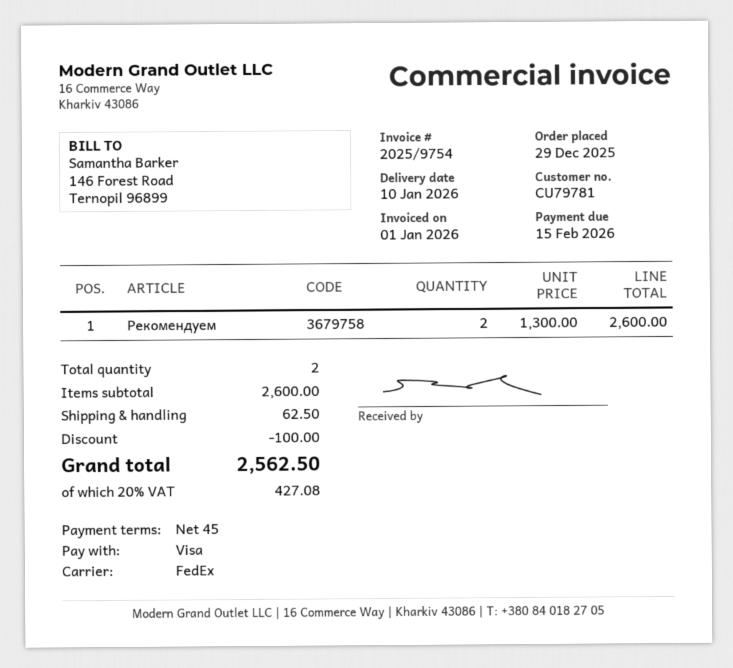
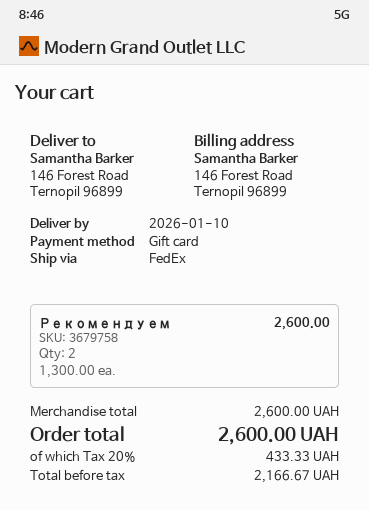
payment method: Visa -> gift card
discount: 100.00 -> none
shipping: 62.50 -> none
tax: 20% = 427.08 -> 20% = 433.33
total: 2562.50 -> 2600.00

